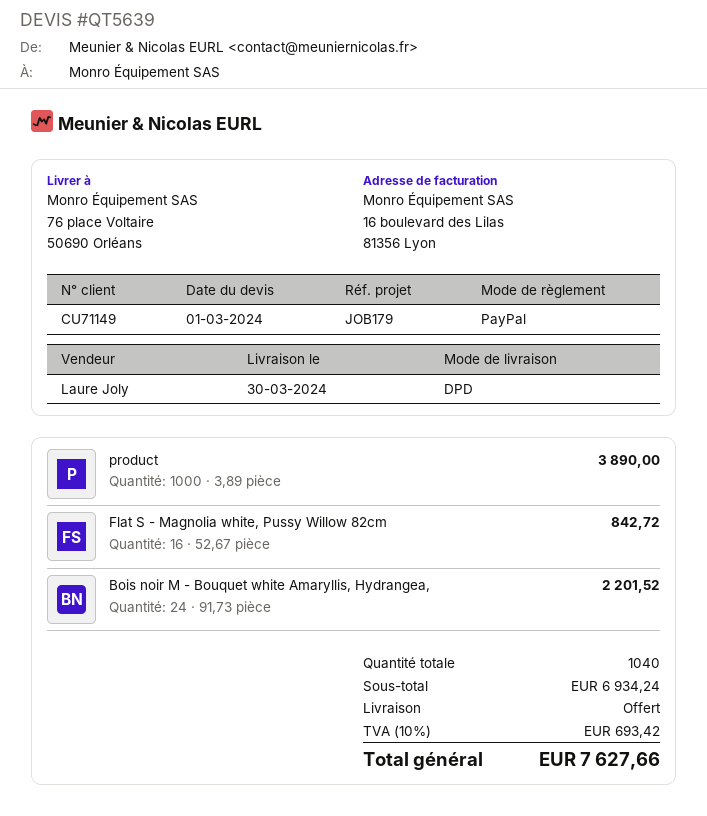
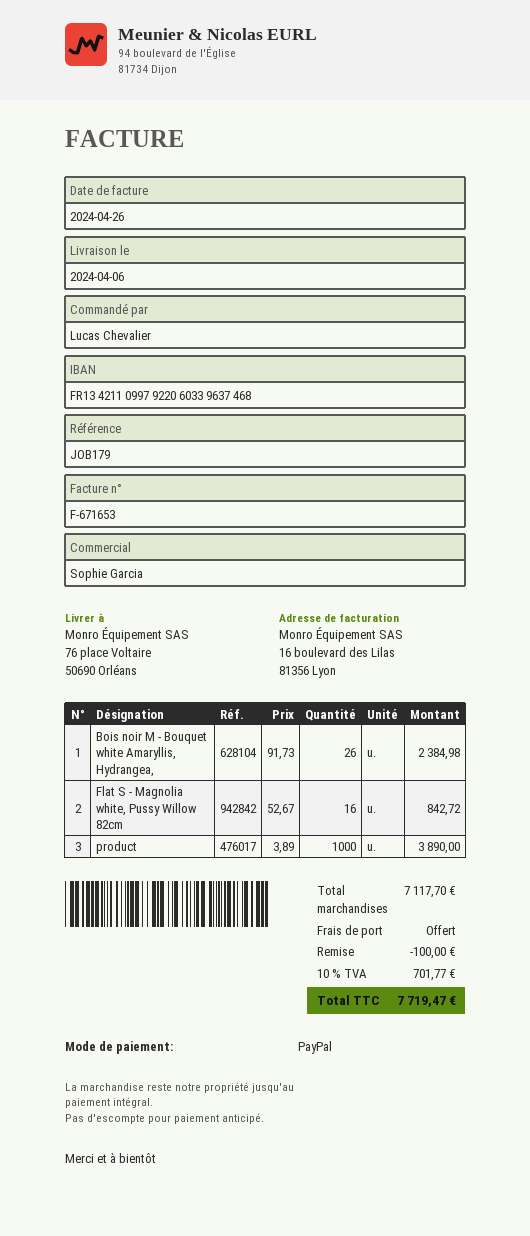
delivery date: 2024-03-30 -> 2024-04-06
sales rep: Laure Joly -> Sophie Garcia
Bois noir M - Bouquet white Amaryllis, Hydrangea,: 24 x 91.73 = 2201.52 -> 26 x 91.73 = 2384.98
subtotal: 6934.24 -> 7117.70
discount: none -> 100.00
tax: 10% = 693.42 -> 10% = 701.77
total: 7627.66 -> 7719.47

